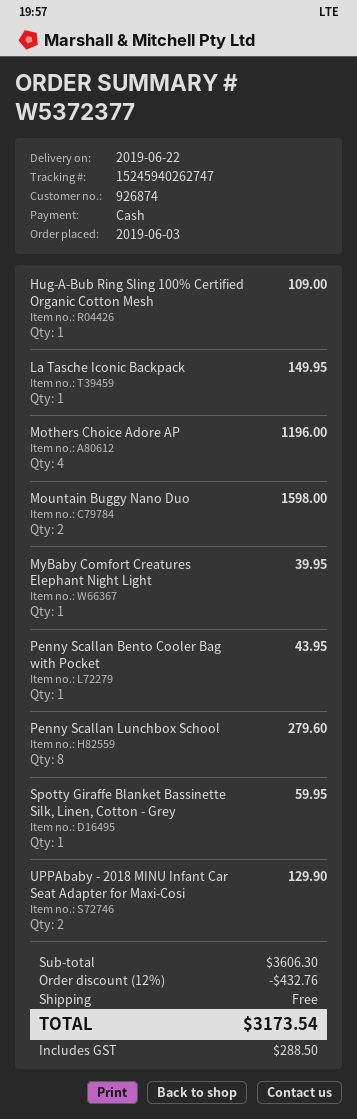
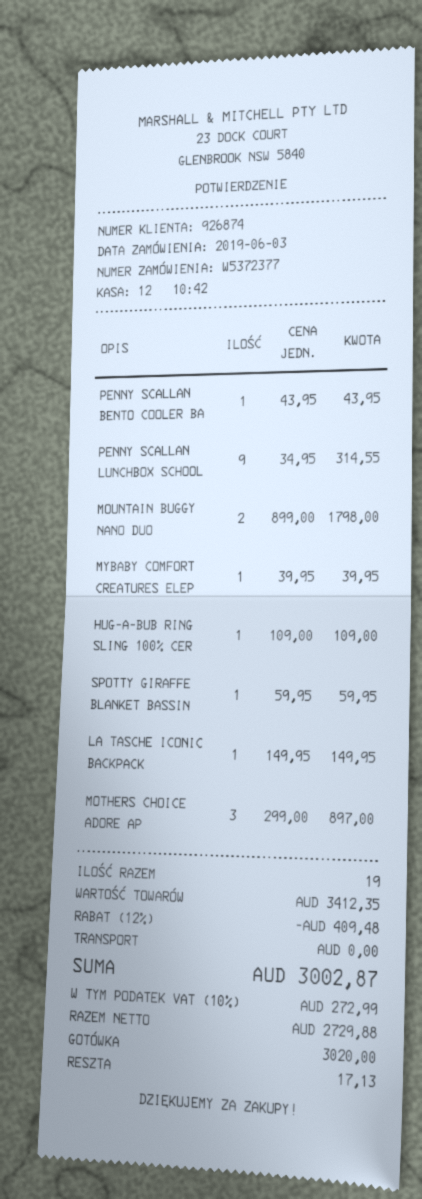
Mothers Choice Adore AP: 4 for 1196.00 -> 3 for 897.00
Mountain Buggy Nano Duo: 2 for 1598.00 -> 2 for 1798.00
Penny Scallan Lunchbox School: 8 for 279.60 -> 9 for 314.55
UPPAbaby - 2018 MINU Infant Car Seat Adapter for Maxi-Cosi: 2 for 129.90 -> none
subtotal: 3606.30 -> 3412.35
discount: 12% = 432.76 -> 12% = 409.48
tax: 288.50 -> 272.99
total: 3173.54 -> 3002.87

